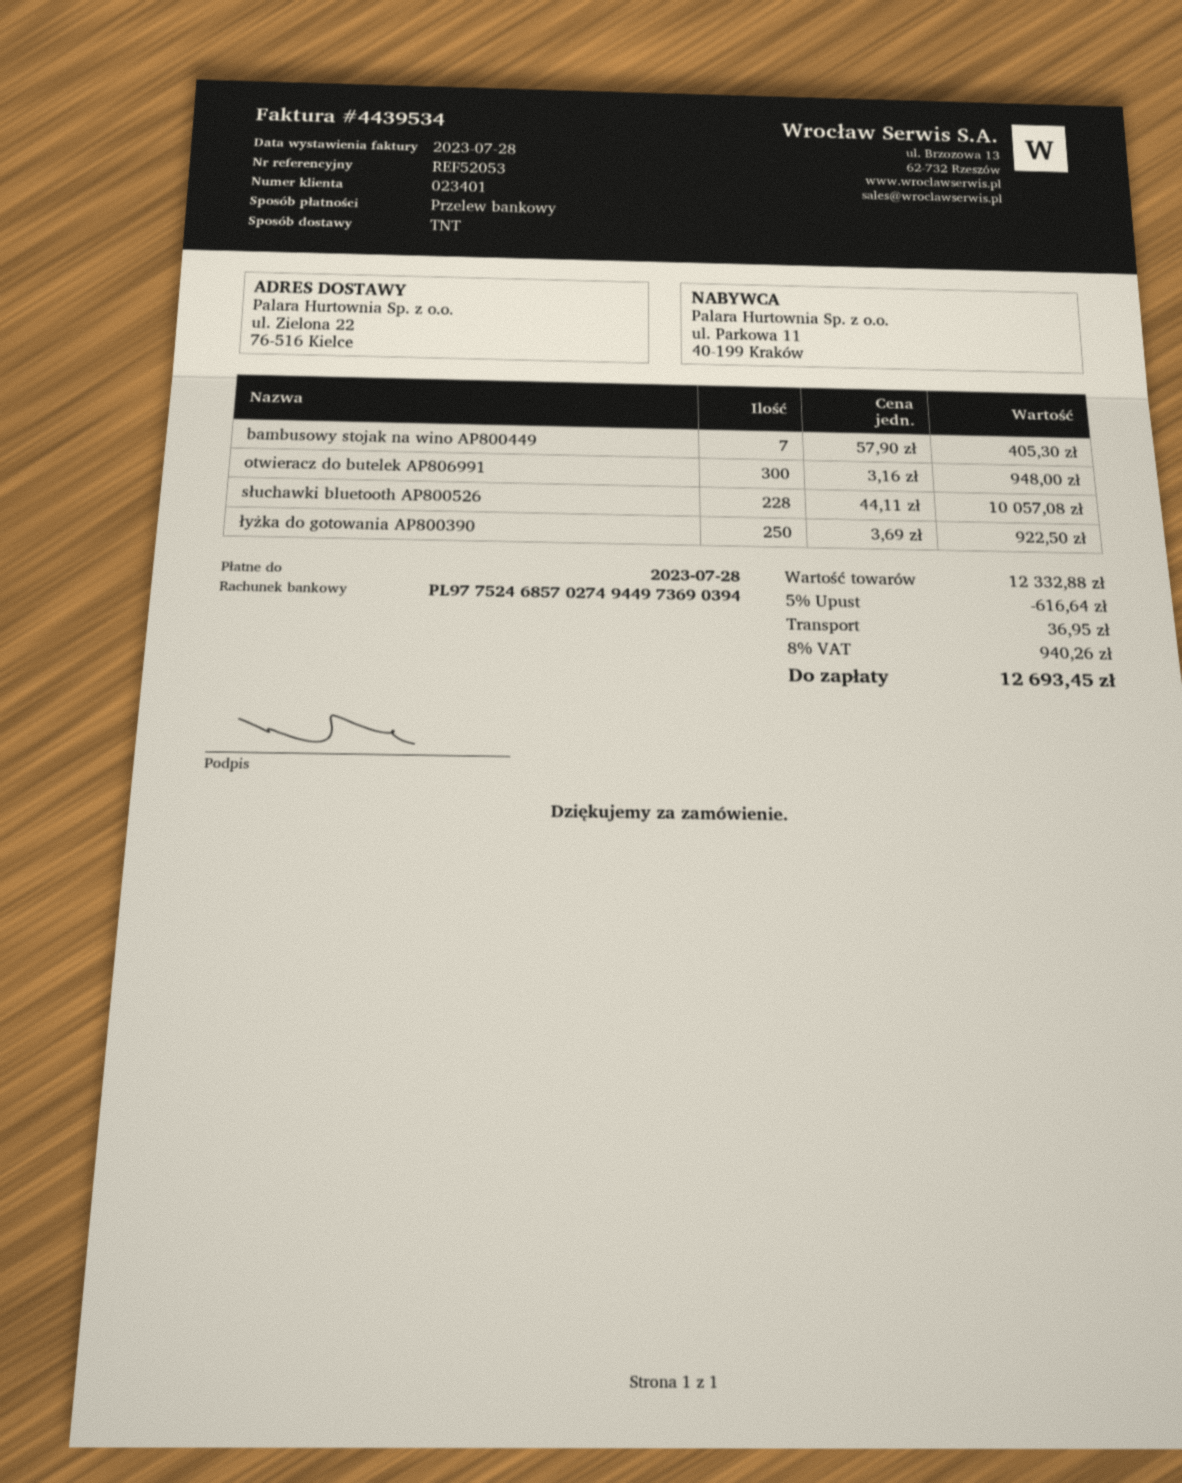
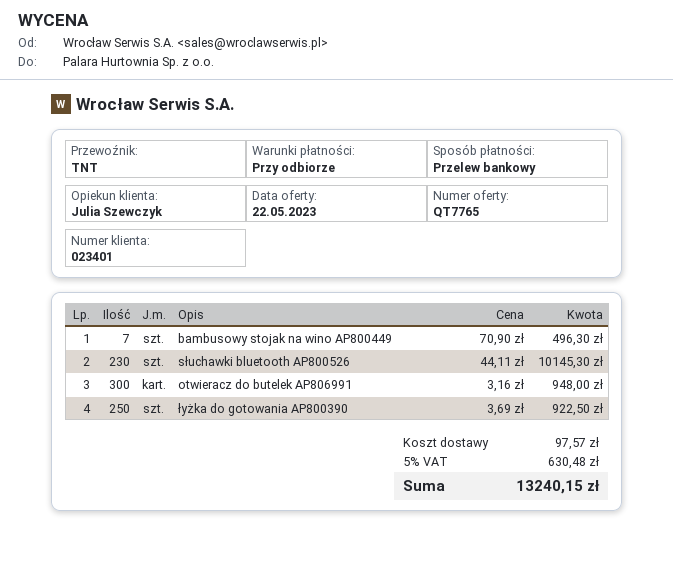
bambusowy stojak na wino AP800449: 7 x 57.90 = 405.30 -> 7 x 70.90 = 496.30
słuchawki bluetooth AP800526: 228 x 44.11 = 10057.08 -> 230 x 44.11 = 10145.30
discount: 5% = 616.64 -> none
shipping: 36.95 -> 97.57
tax: 8% = 940.26 -> 5% = 630.48
total: 12693.45 -> 13240.15

